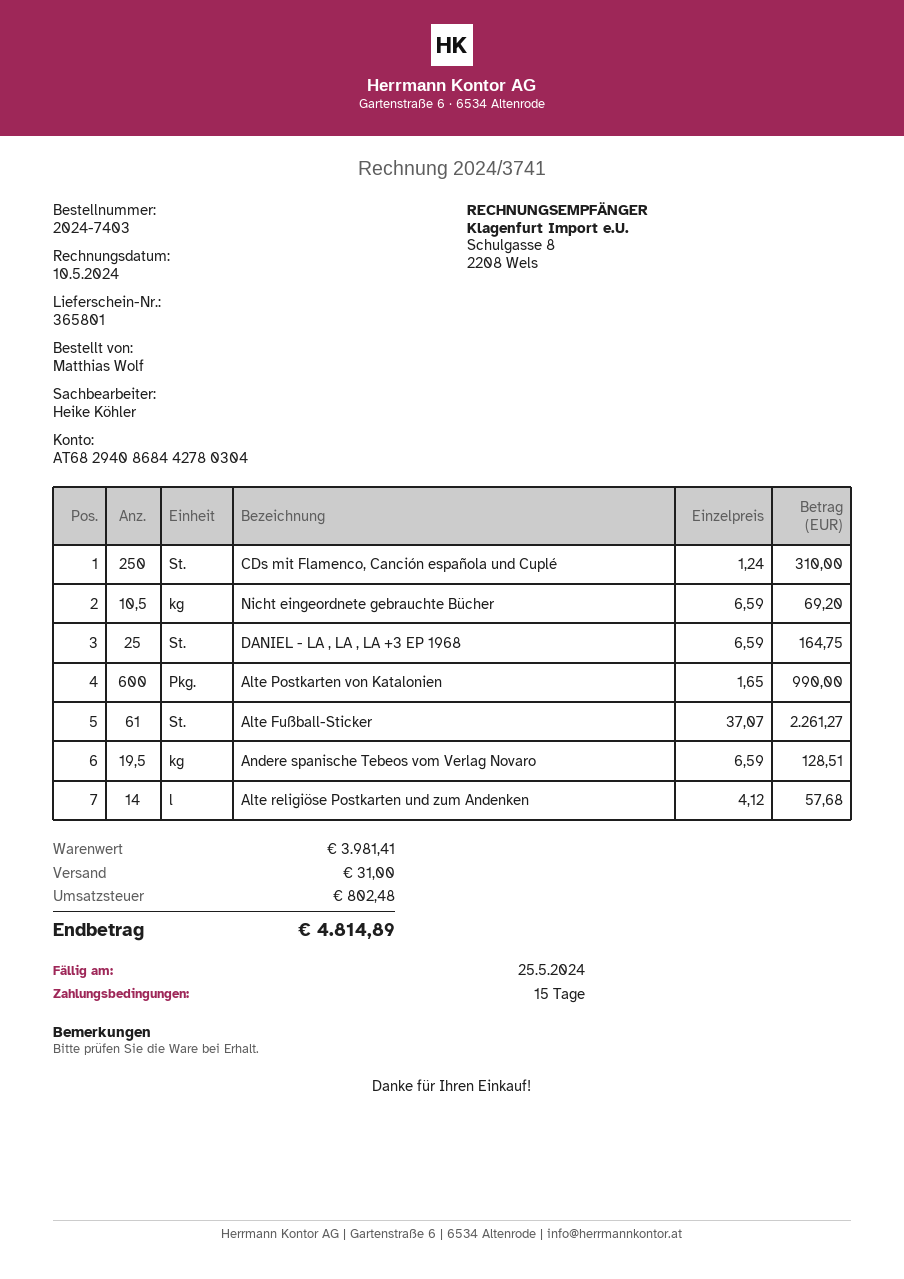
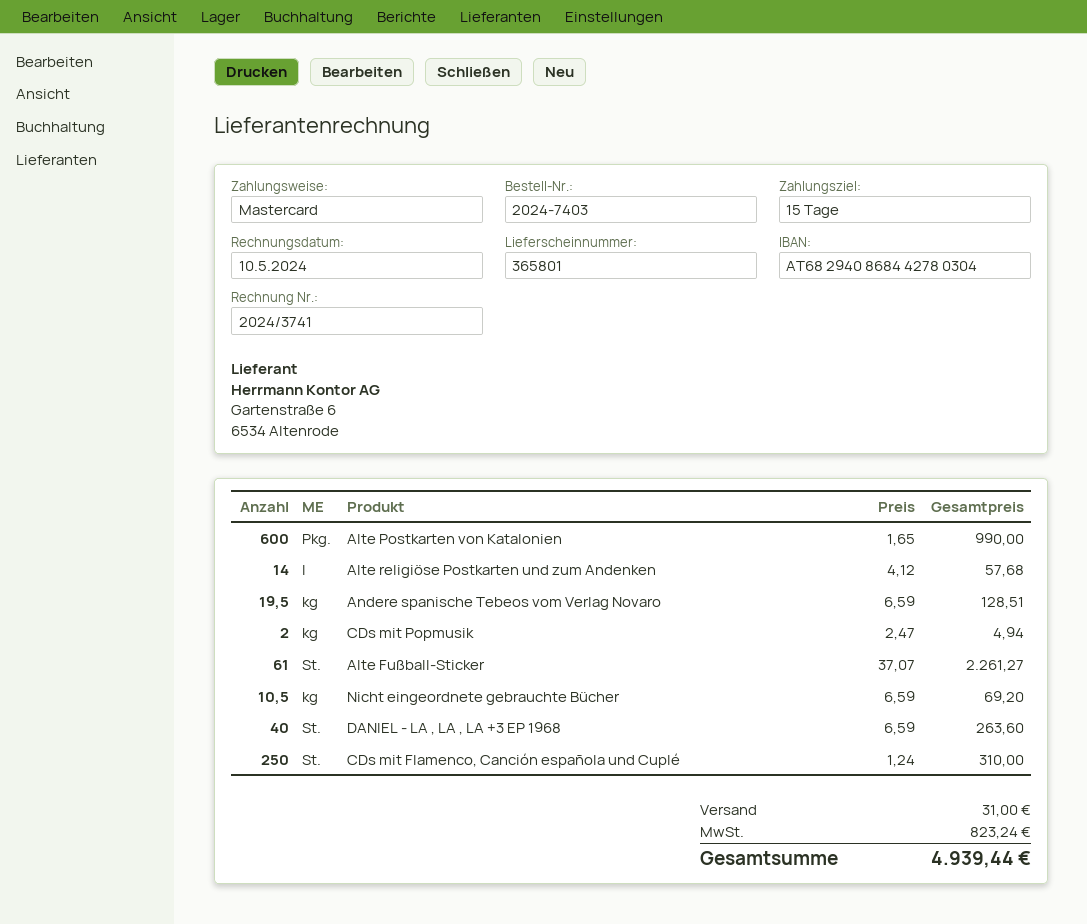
DANIEL - LA , LA , LA +3 EP 1968: 25 x 6.59 = 164.75 -> 40 x 6.59 = 263.60
CDs mit Popmusik: none -> 2 x 2.47 = 4.94
tax: 802.48 -> 823.24
total: 4814.89 -> 4939.44

